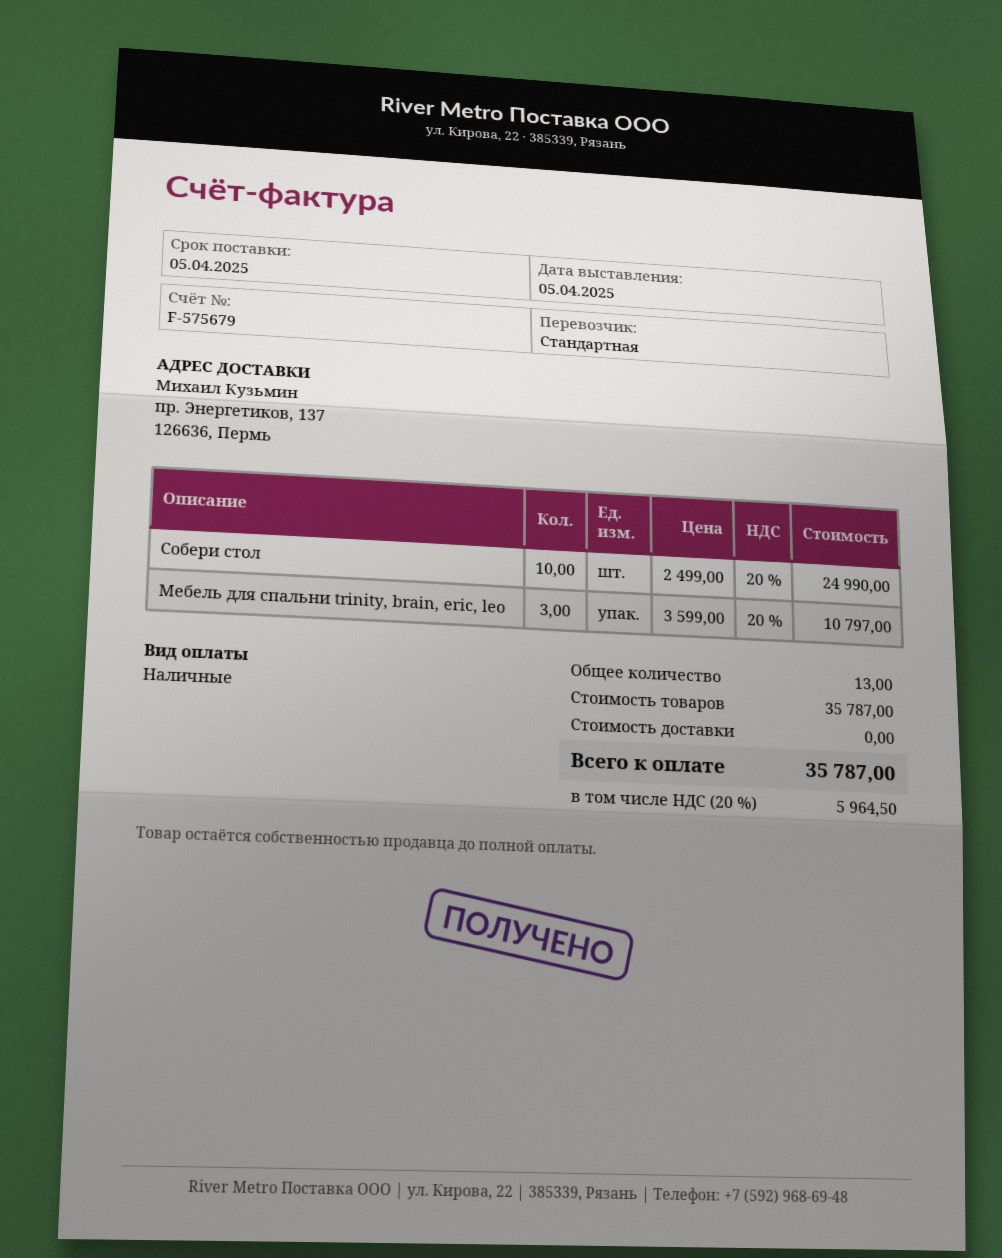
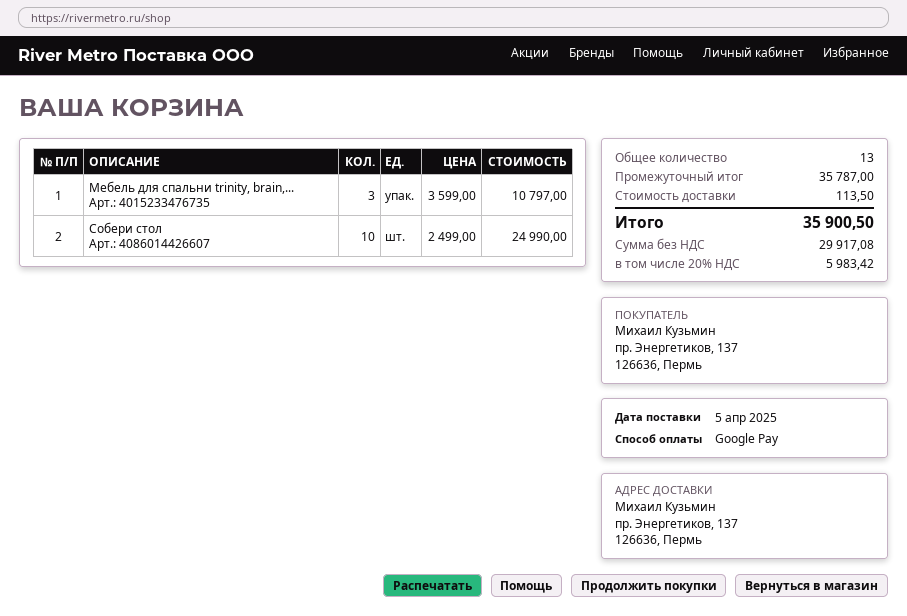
payment method: cash -> Google Pay
shipping: 0.00 -> 113.50
tax: 20% = 5964.50 -> 20% = 5983.42
total: 35787.00 -> 35900.50

